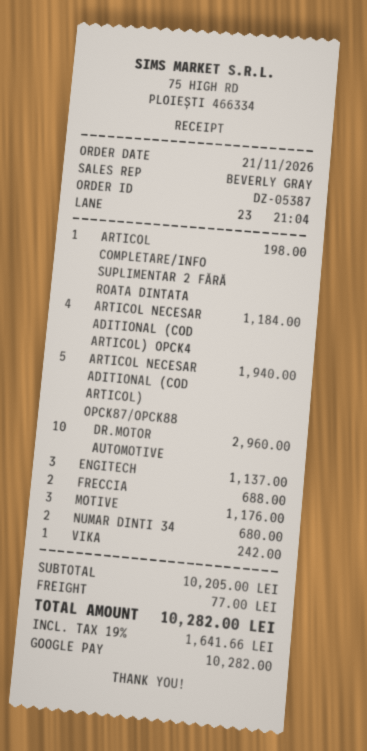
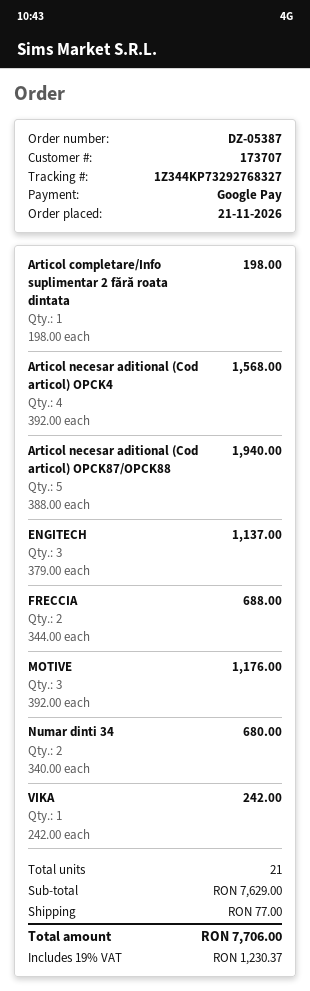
ARTICOL NECESAR ADITIONAL (COD ARTICOL) OPCK4: 4 for 1184.00 -> 4 for 1568.00
DR.MOTOR AUTOMOTIVE: 10 for 2960.00 -> none
subtotal: 10205.00 -> 7629.00
tax: 19% = 1641.66 -> 19% = 1230.37
total: 10282.00 -> 7706.00

